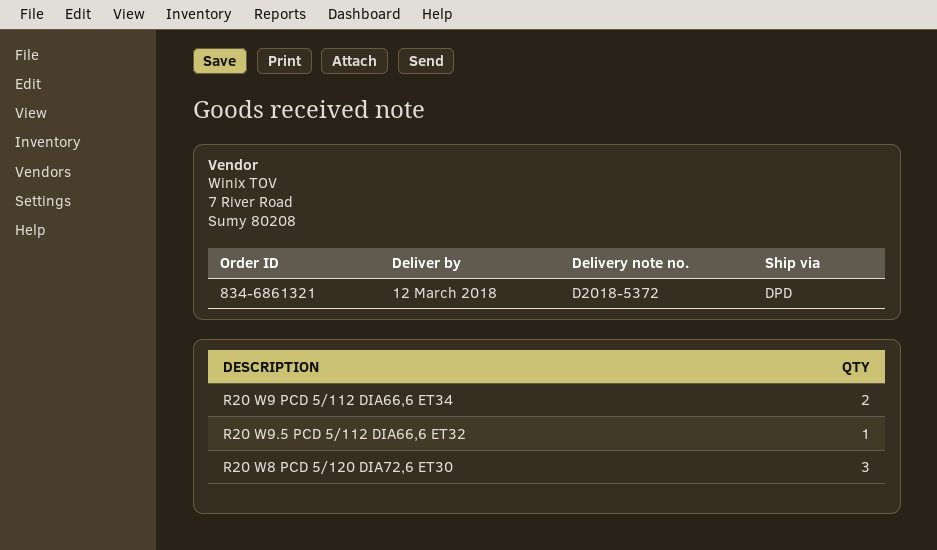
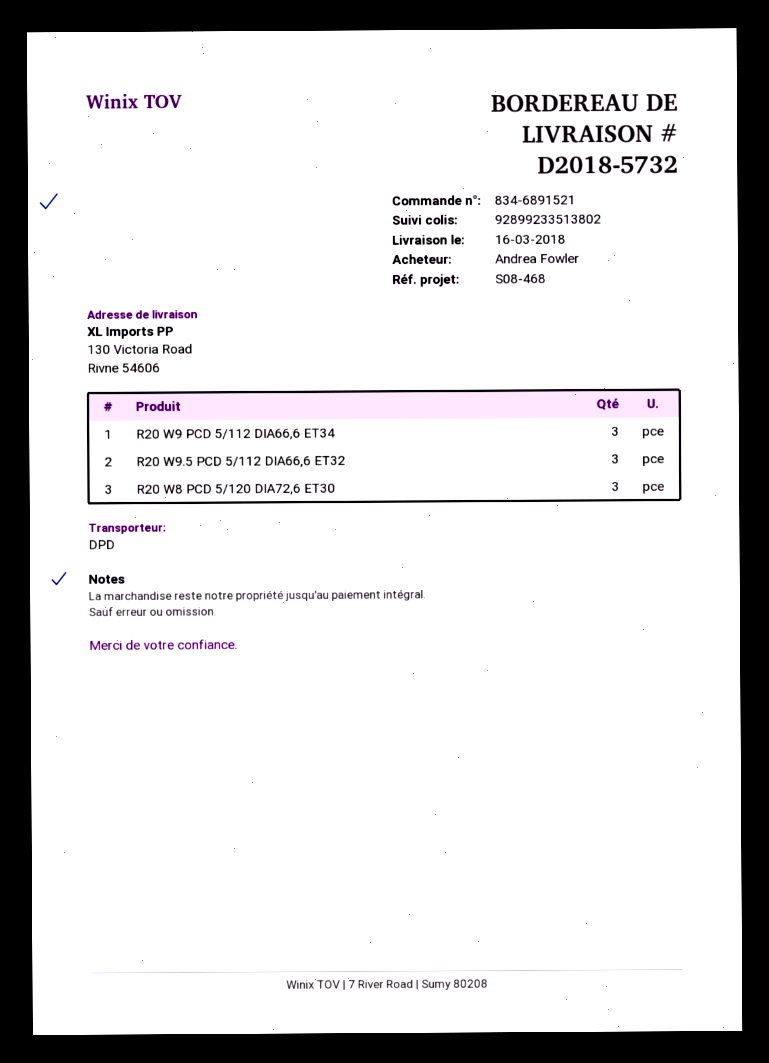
order number: 834-6861321 -> 834-6891521
delivery note number: D2018-5372 -> D2018-5732
delivery date: 2018-03-12 -> 2018-03-16
R20 W9 PCD 5/112 DIA66,6 ET34: 2 -> 3
R20 W9.5 PCD 5/112 DIA66,6 ET32: 1 -> 3

